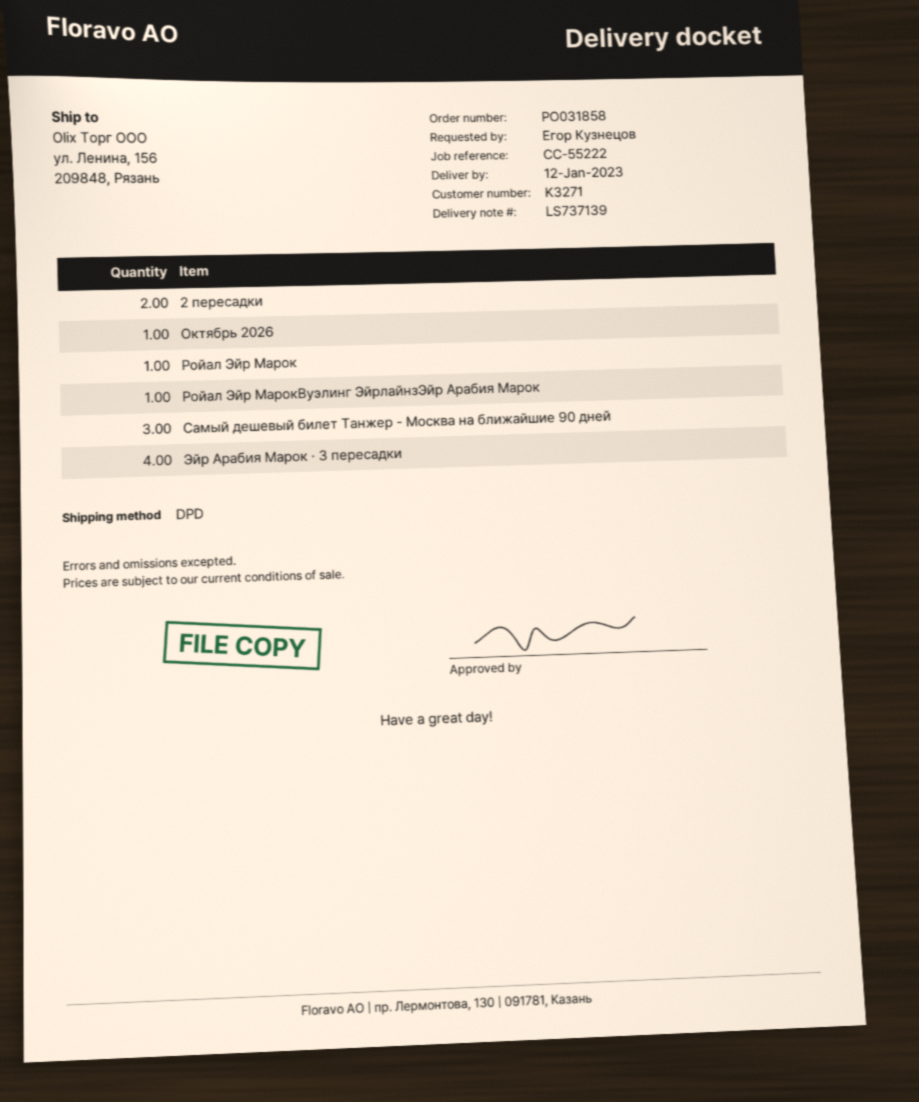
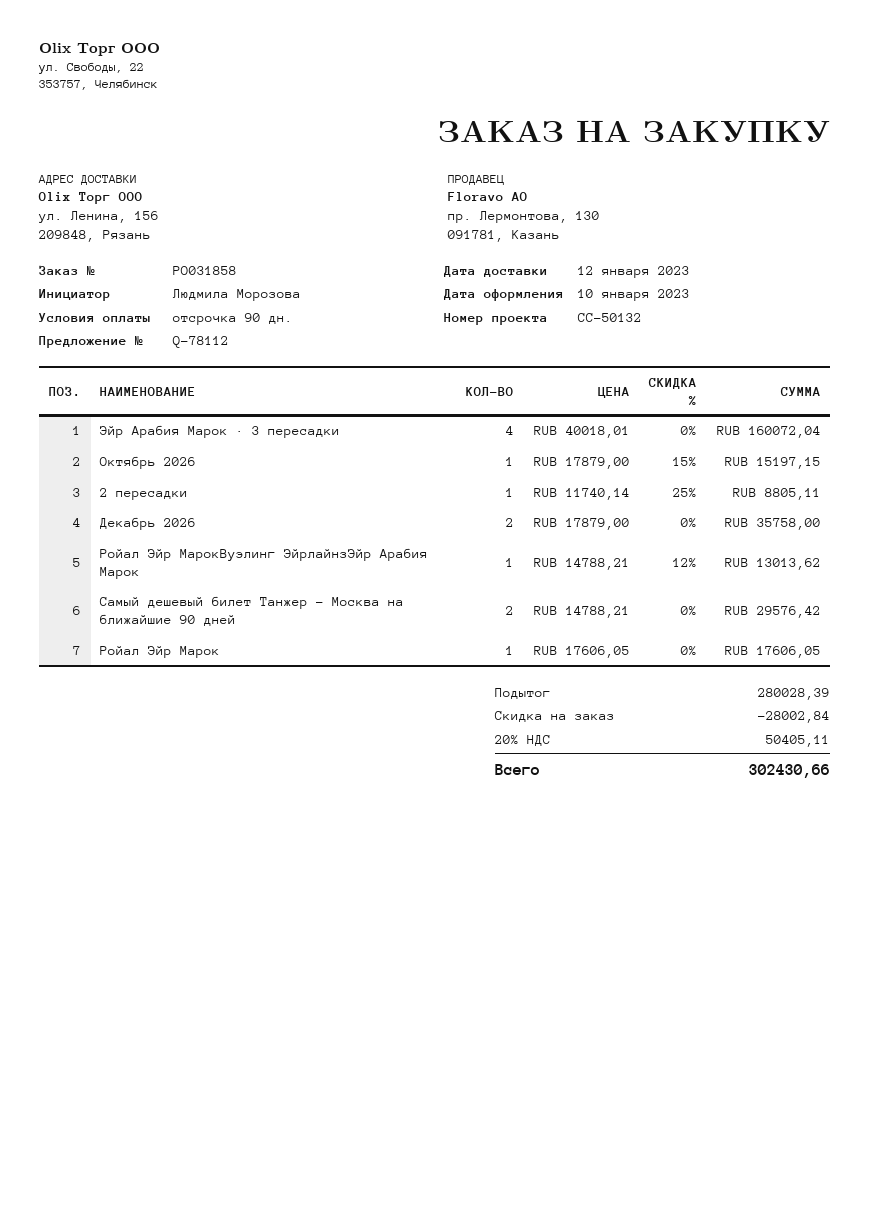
reference: CC-55222 -> CC-50132
ordered by: Егор Кузнецов -> Людмила Морозова
2 пересадки: 2 -> 1
Самый дешевый билет Танжер - Москва на ближайшие 90 дней: 3 -> 2
Декабрь 2026: none -> 2

